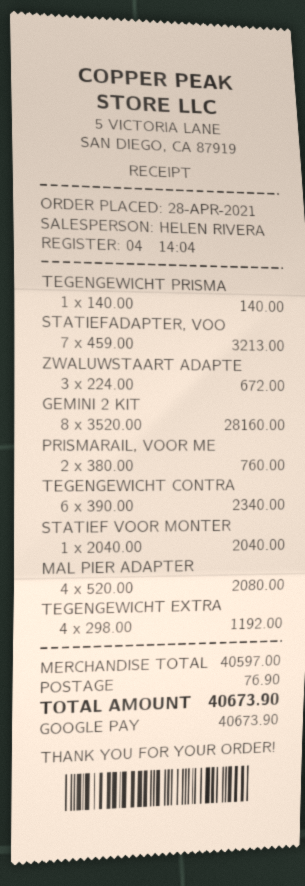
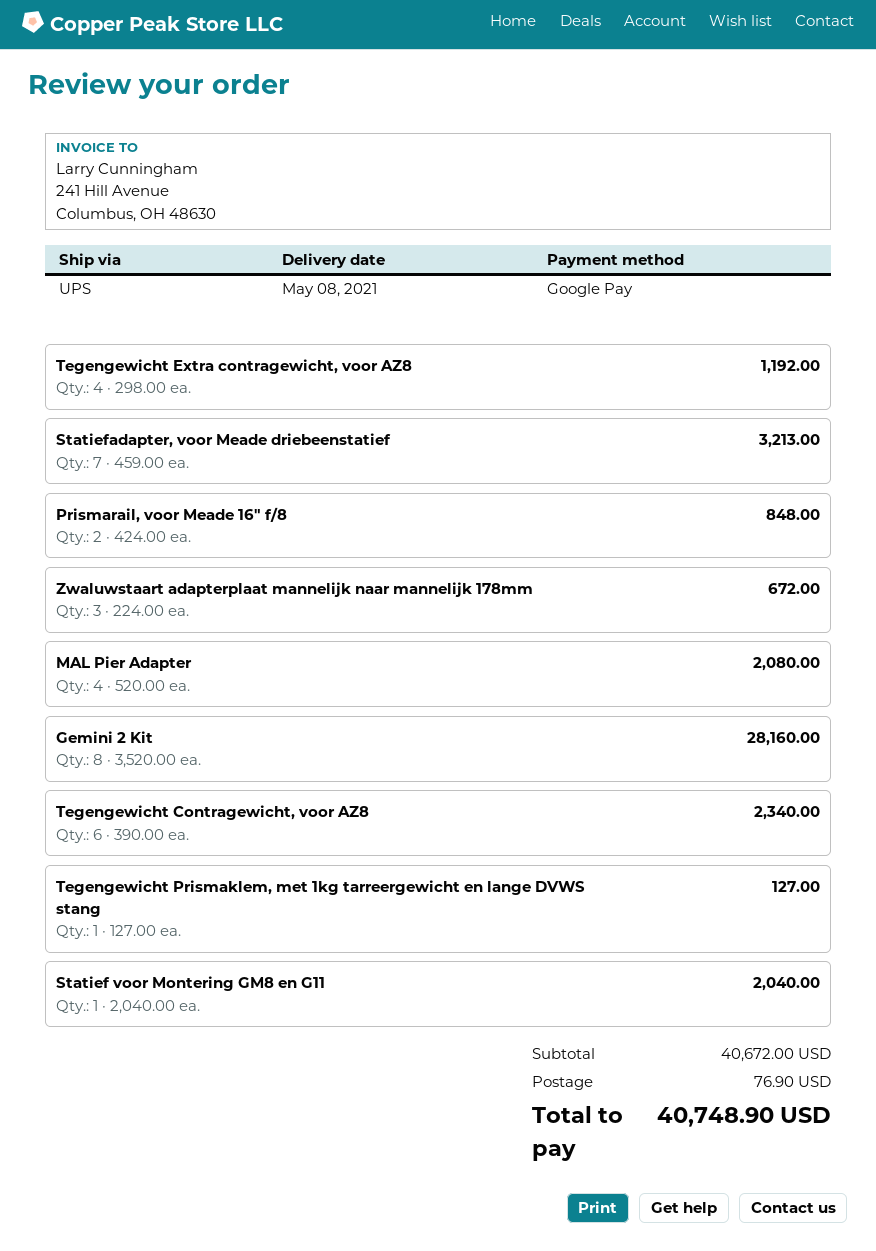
TEGENGEWICHT PRISMA: 1 x 140.00 = 140.00 -> 1 x 127.00 = 127.00
PRISMARAIL, VOOR ME: 2 x 380.00 = 760.00 -> 2 x 424.00 = 848.00
subtotal: 40597.00 -> 40672.00
total: 40673.90 -> 40748.90

